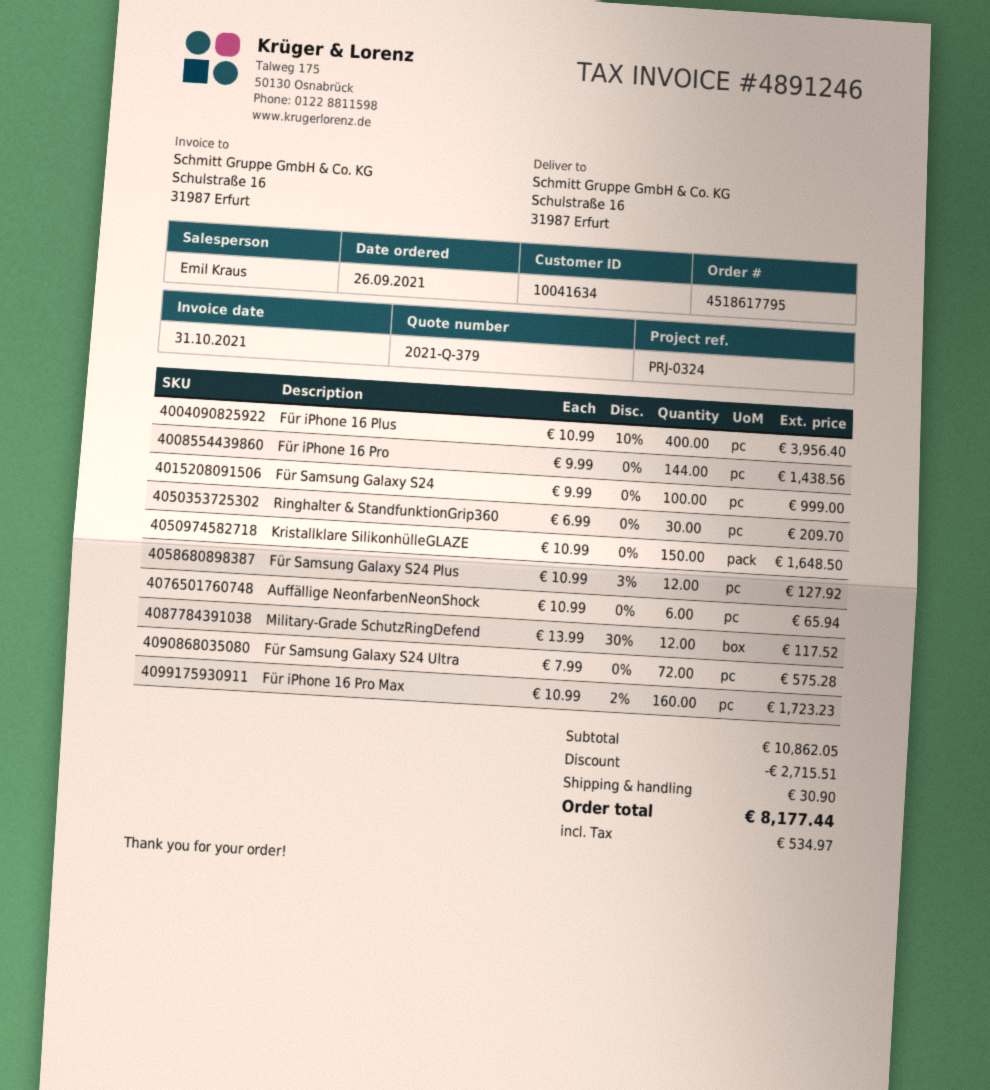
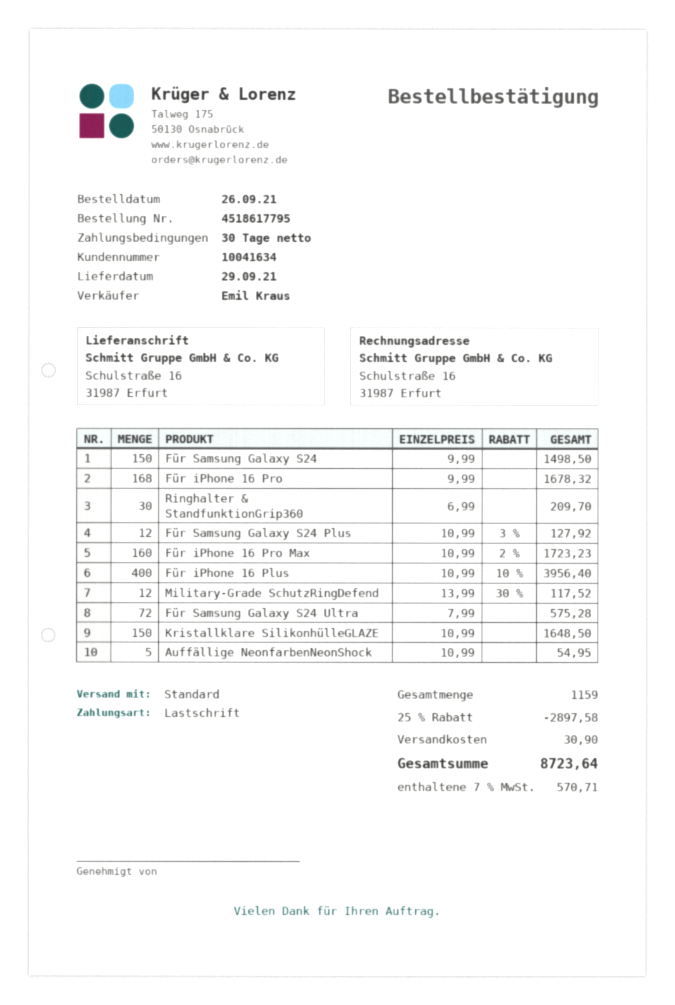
Für iPhone 16 Pro: 144 x 9.99 = 1438.56 -> 168 x 9.99 = 1678.32
Für Samsung Galaxy S24: 100 x 9.99 = 999.00 -> 150 x 9.99 = 1498.50
Auffällige NeonfarbenNeonShock: 6 x 10.99 = 65.94 -> 5 x 10.99 = 54.95
discount: 2715.51 -> 2897.58
tax: 534.97 -> 570.71
total: 8177.44 -> 8723.64

